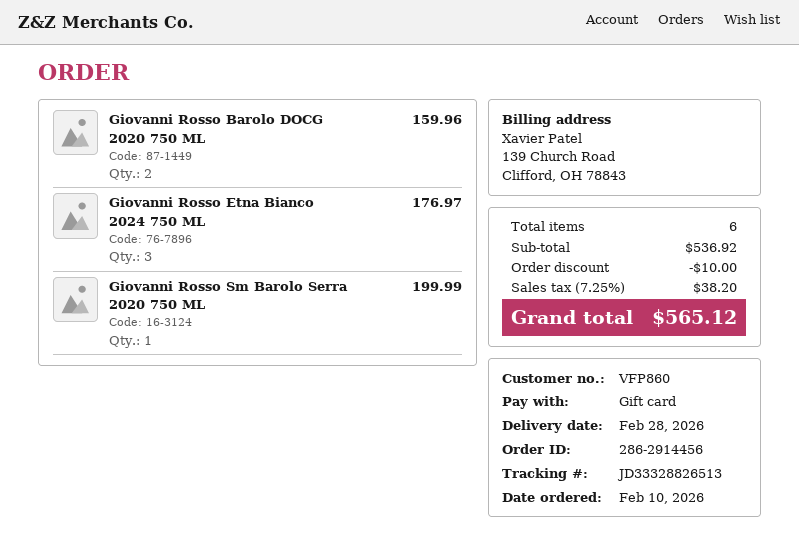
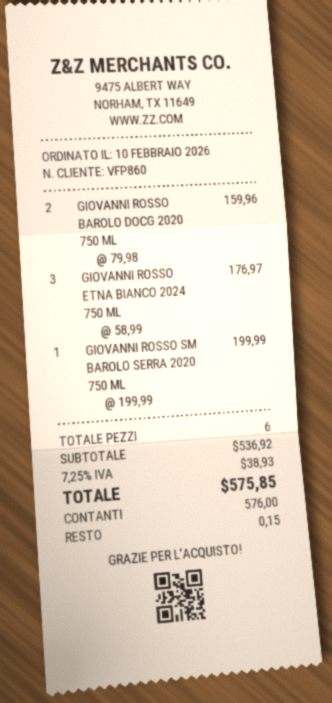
payment method: gift card -> cash
discount: 10.00 -> none
tax: 7.25% = 38.20 -> 7.25% = 38.93
total: 565.12 -> 575.85

